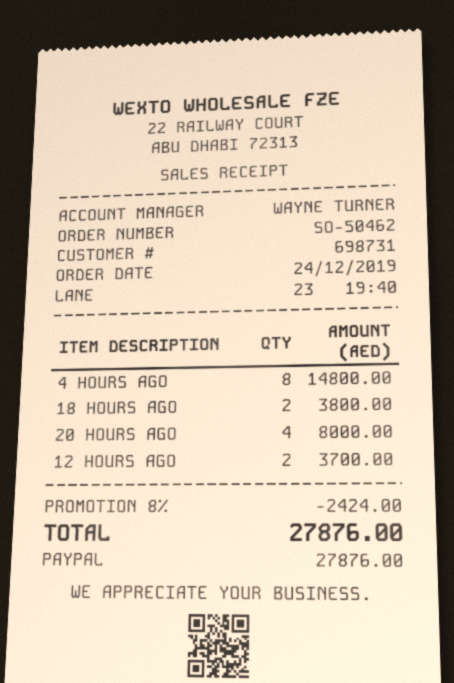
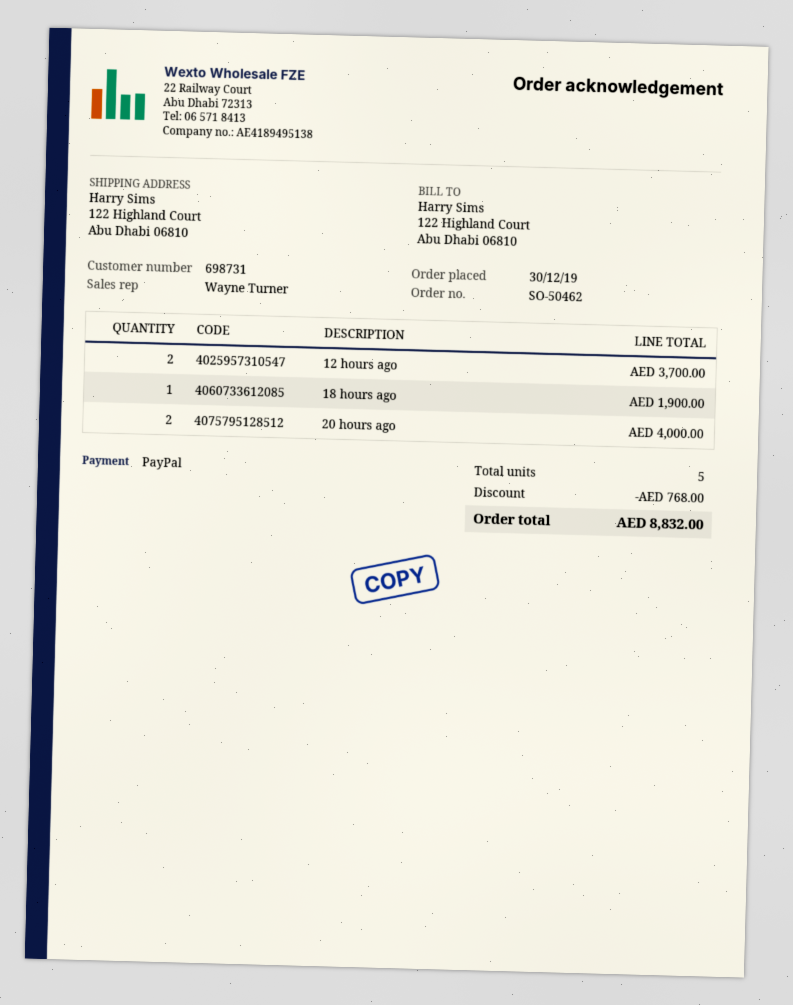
order date: 2019-12-24 -> 2019-12-30
4 HOURS AGO: 8 for 14800.00 -> none
18 HOURS AGO: 2 for 3800.00 -> 1 for 1900.00
20 HOURS AGO: 4 for 8000.00 -> 2 for 4000.00
discount: 2424.00 -> 768.00
total: 27876.00 -> 8832.00

